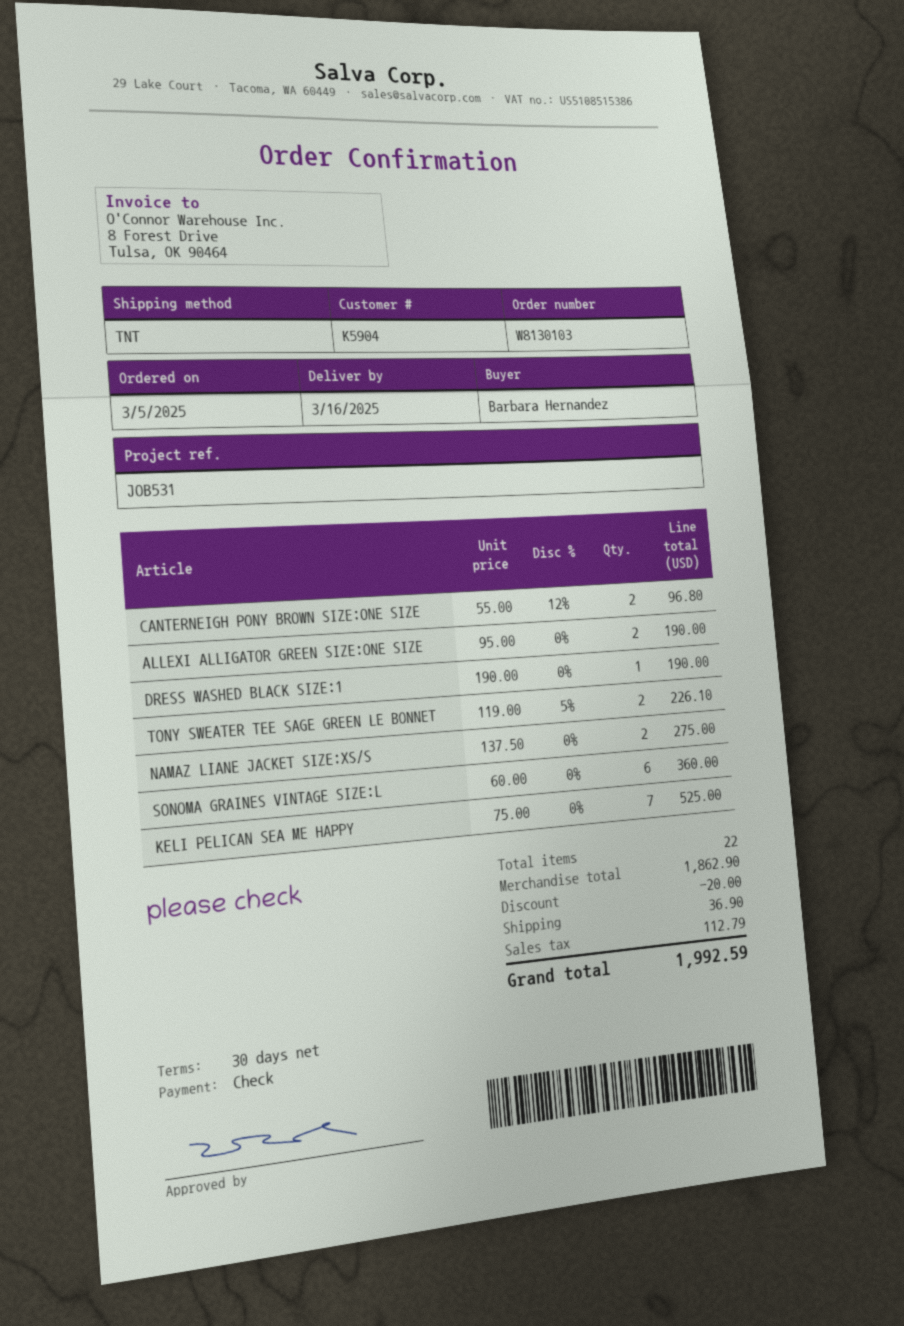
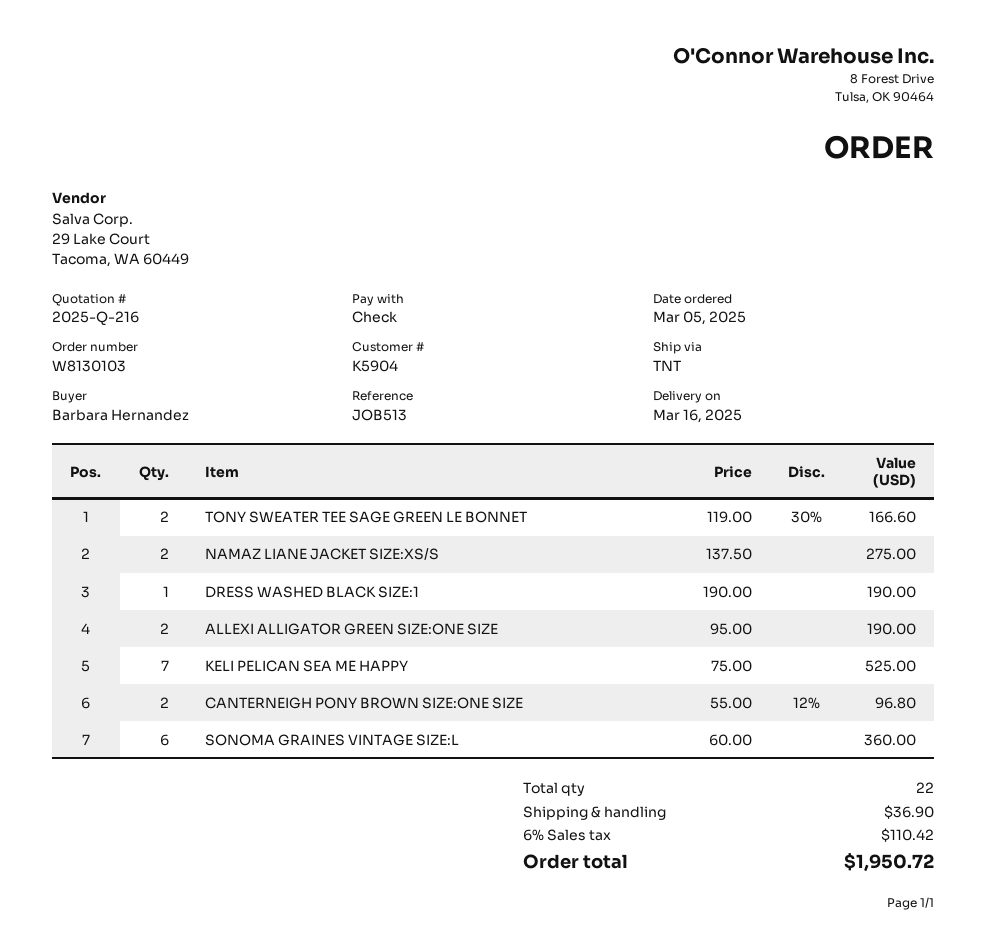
reference: JOB531 -> JOB513
TONY SWEATER TEE SAGE GREEN LE BONNET: 2 x 119.00 - 5% = 226.10 -> 2 x 119.00 - 30% = 166.60
discount: 20.00 -> none
tax: 112.79 -> 110.42
total: 1992.59 -> 1950.72

